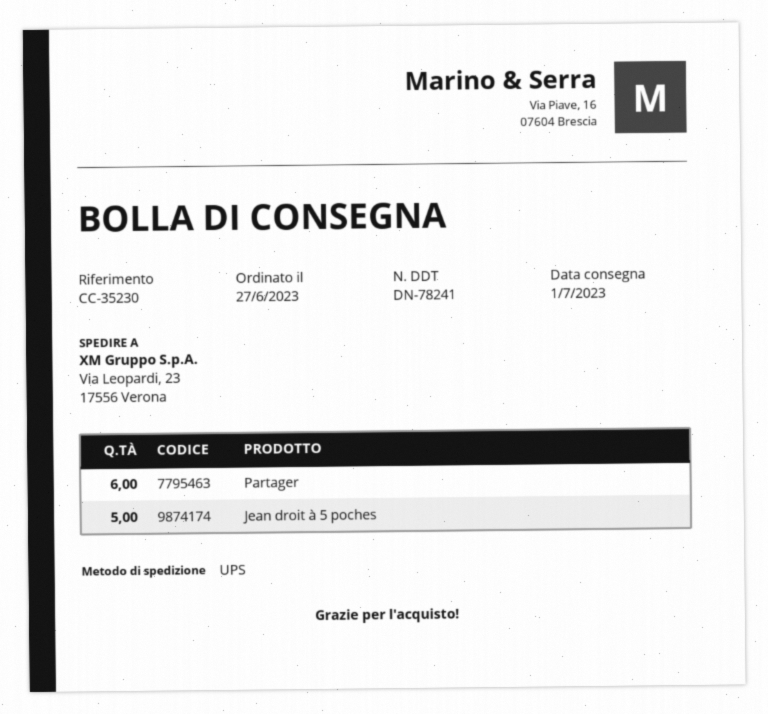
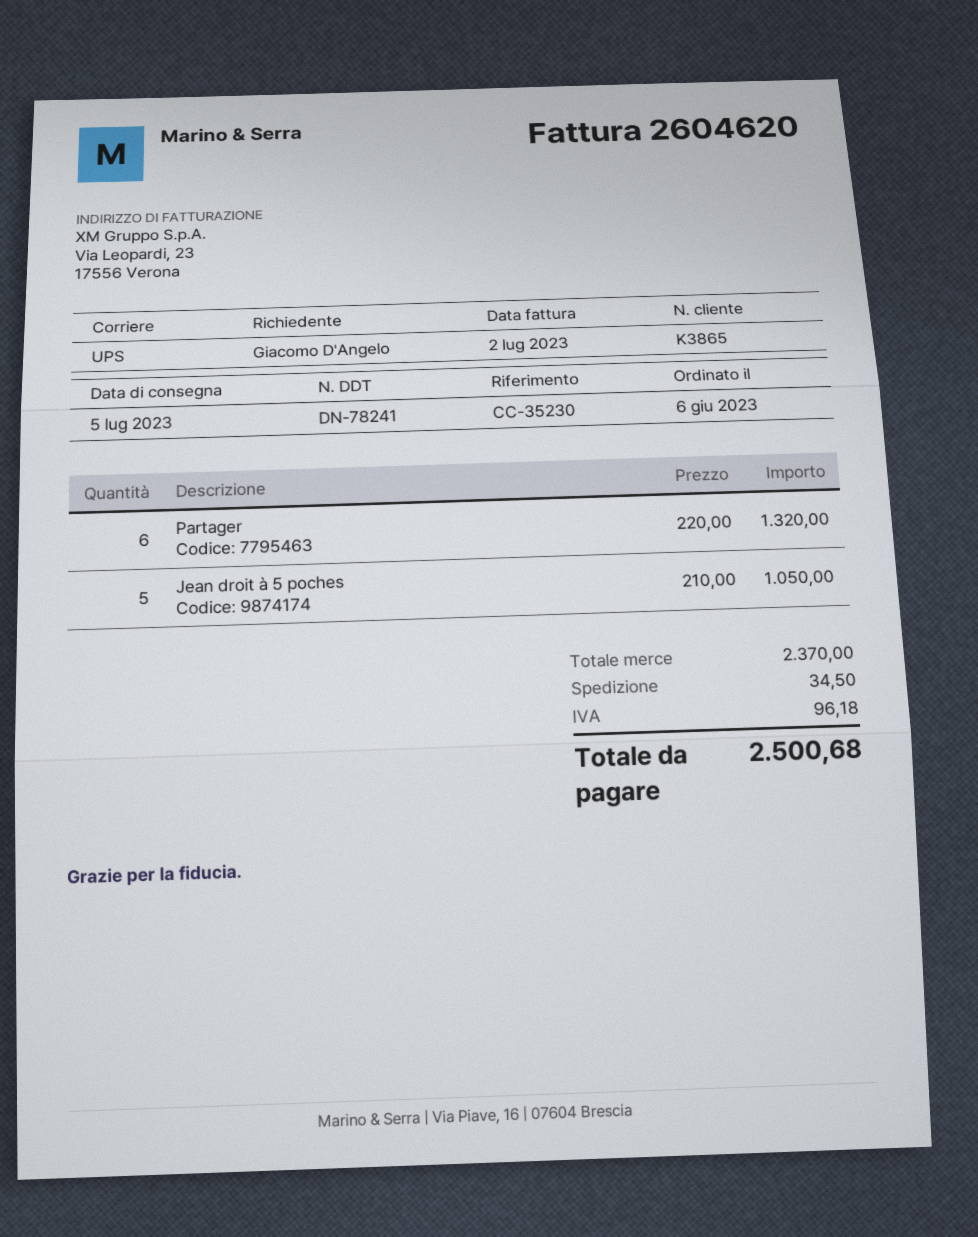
order date: 2023-06-27 -> 2023-06-06
delivery date: 2023-07-01 -> 2023-07-05

